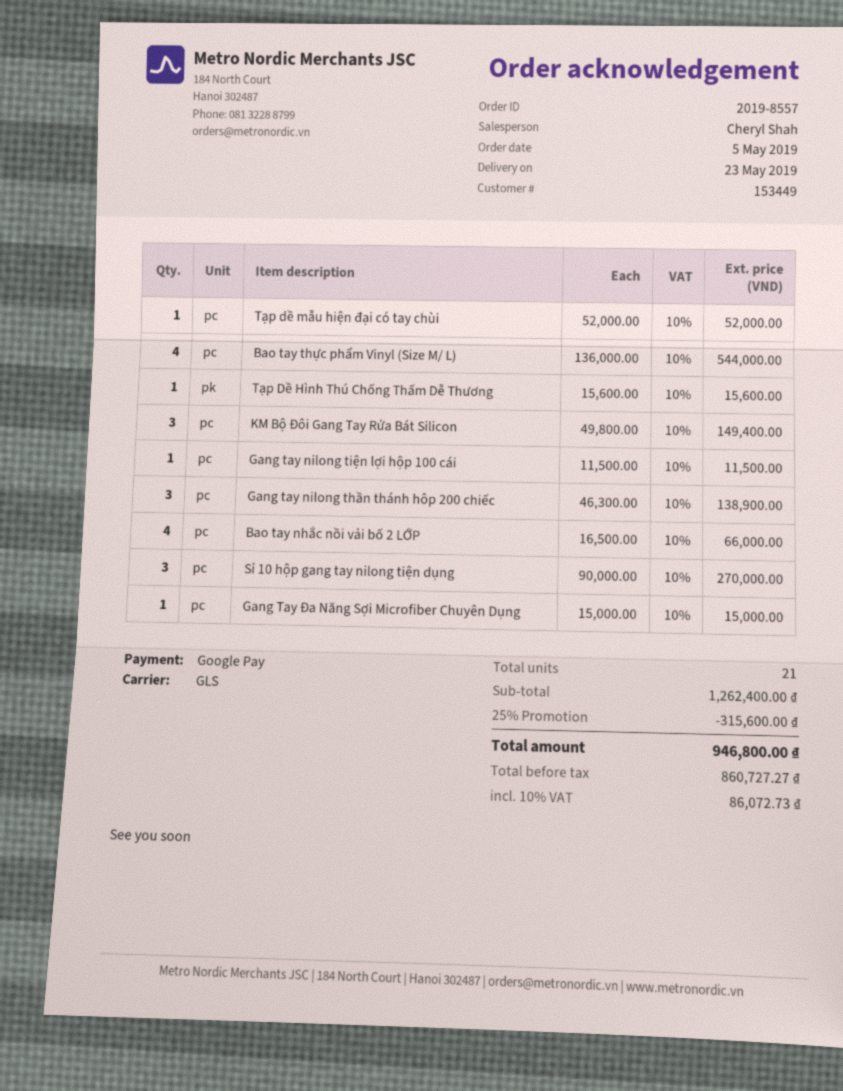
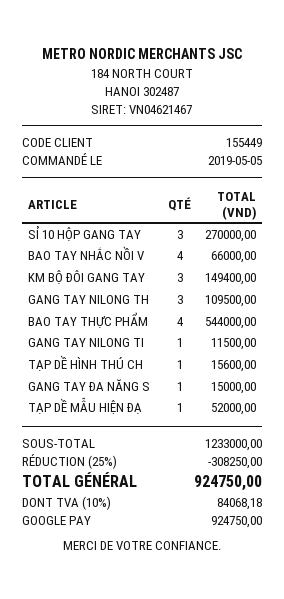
customer number: 153449 -> 155449
Gang tay nilong thần thánh hôp 200 chiếc: 3 for 138900.00 -> 3 for 109500.00
subtotal: 1262400.00 -> 1233000.00
discount: 25% = 315600.00 -> 25% = 308250.00
tax: 10% = 86072.73 -> 10% = 84068.18
total: 946800.00 -> 924750.00

